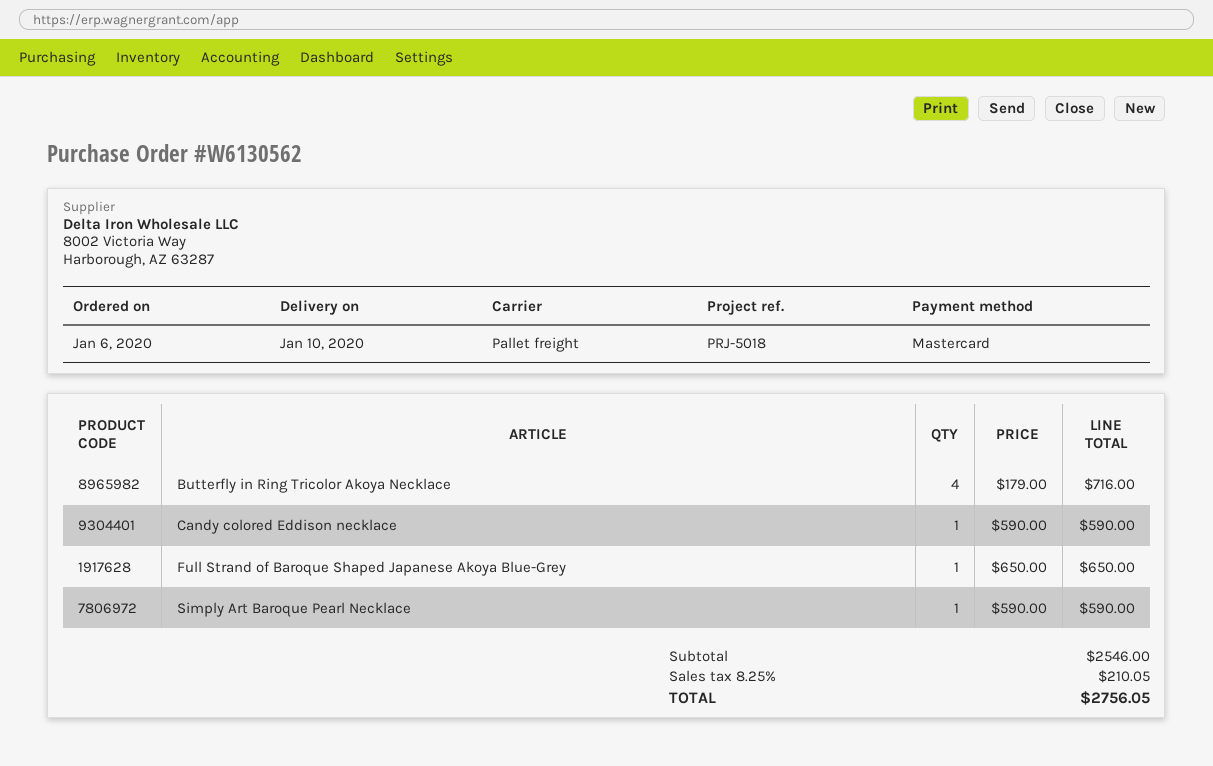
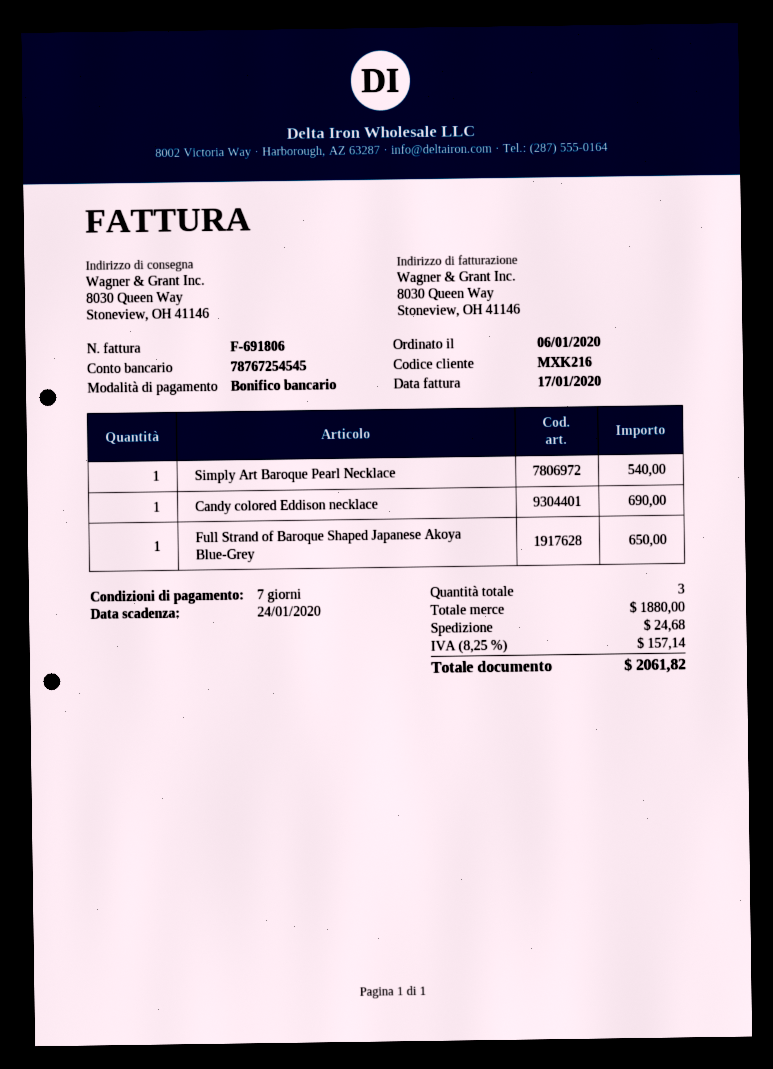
payment method: Mastercard -> bank transfer
Butterfly in Ring Tricolor Akoya Necklace: 4 for 716.00 -> none
Candy colored Eddison necklace: 1 for 590.00 -> 1 for 690.00
Simply Art Baroque Pearl Necklace: 1 for 590.00 -> 1 for 540.00
subtotal: 2546.00 -> 1880.00
shipping: none -> 24.68
tax: 8.25% = 210.05 -> 8.25% = 157.14
total: 2756.05 -> 2061.82

